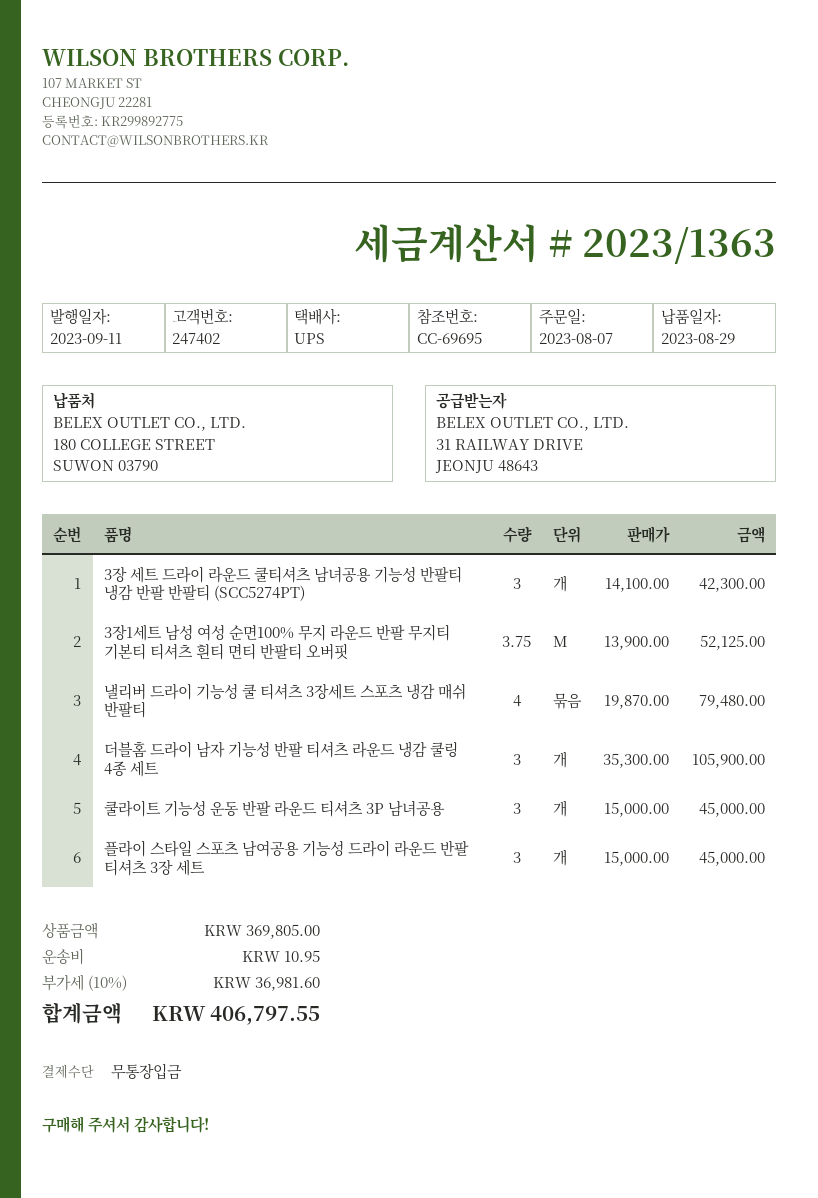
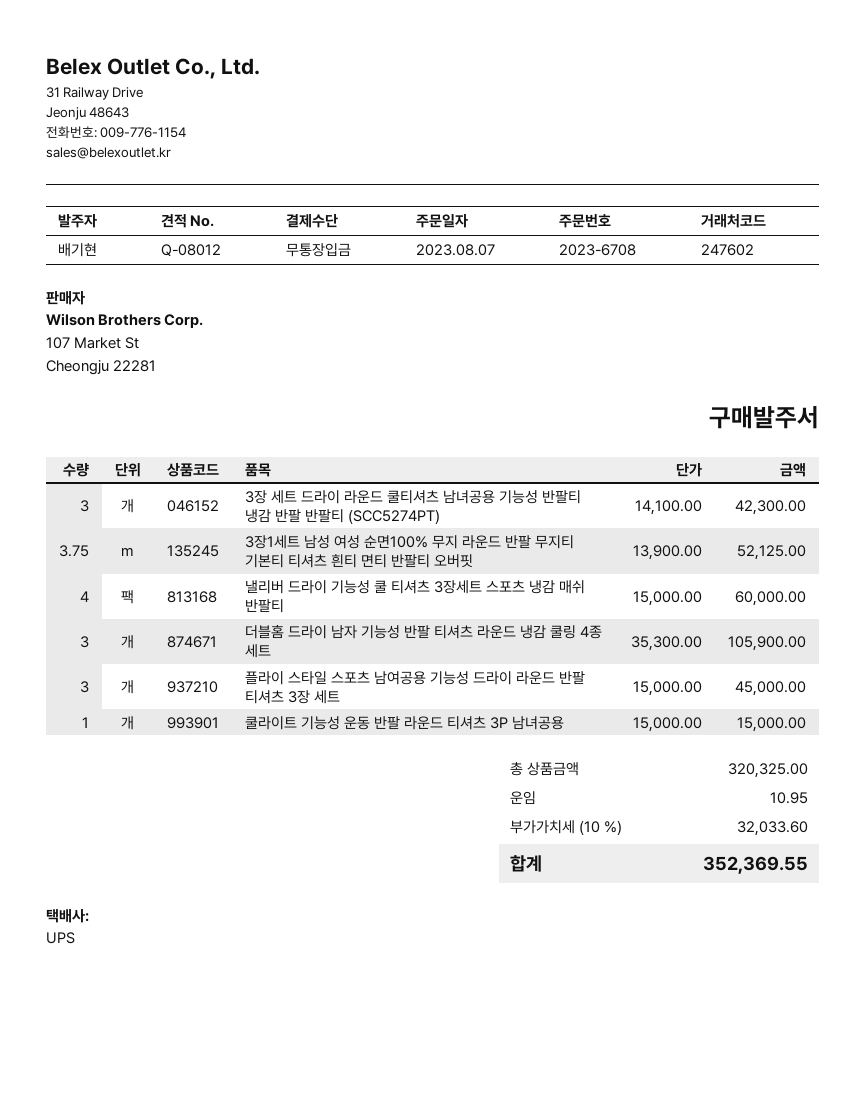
customer number: 247402 -> 247602
낼리버 드라이 기능성 쿨 티셔츠 3장세트 스포츠 냉감 매쉬 반팔티: 4 x 19870.00 = 79480.00 -> 4 x 15000.00 = 60000.00
쿨라이트 기능성 운동 반팔 라운드 티셔츠 3P 남녀공용: 3 x 15000.00 = 45000.00 -> 1 x 15000.00 = 15000.00
subtotal: 369805.00 -> 320325.00
tax: 10% = 36981.60 -> 10% = 32033.60
total: 406797.55 -> 352369.55

